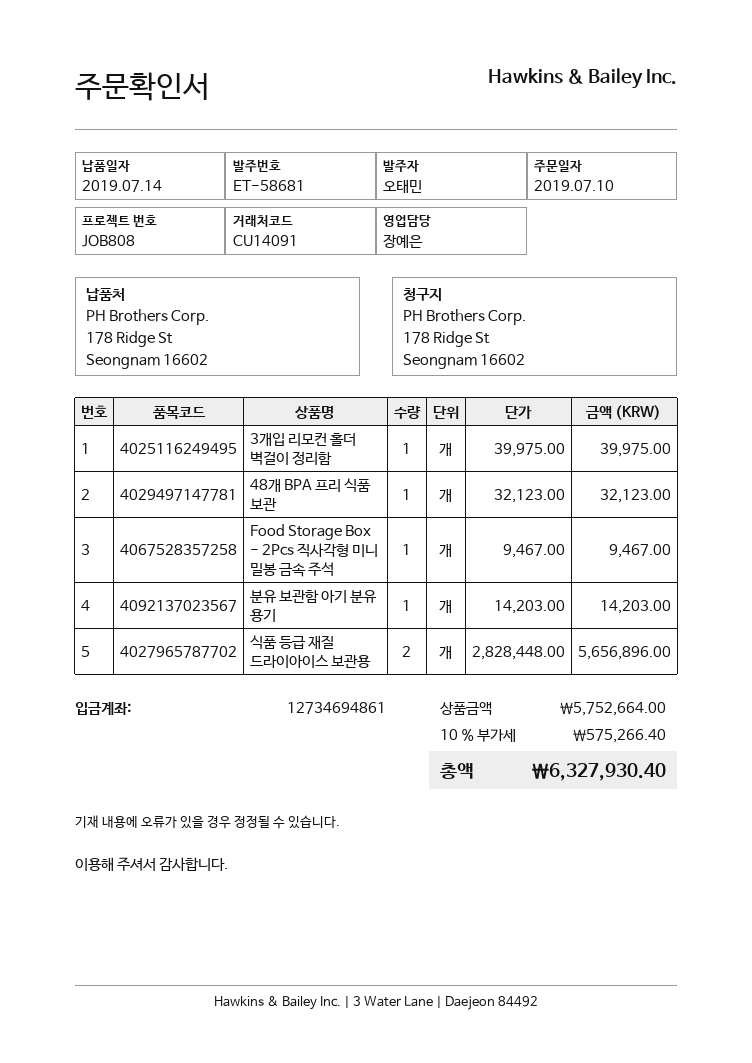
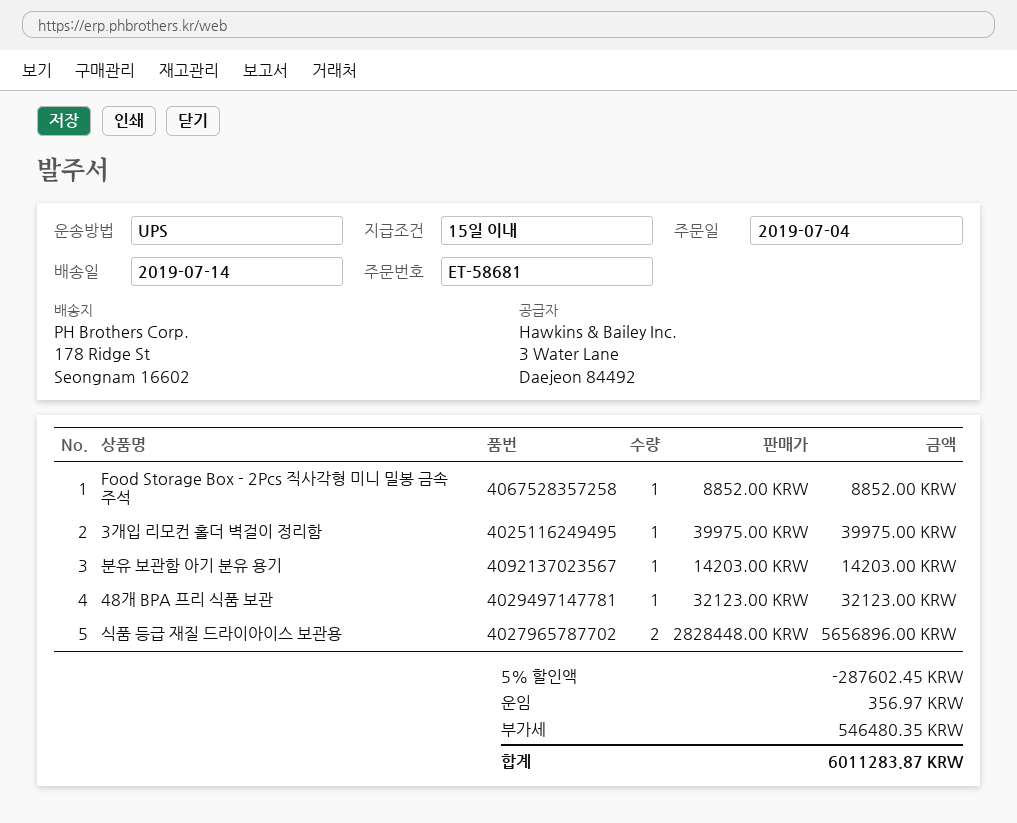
order date: 2019-07-10 -> 2019-07-04
Food Storage Box - 2Pcs 직사각형 미니 밀봉 금속 주석: 1 x 9467.00 = 9467.00 -> 1 x 8852.00 = 8852.00
discount: none -> 5% = 287602.45
shipping: none -> 356.97
tax: 575266.40 -> 546480.35
total: 6327930.40 -> 6011283.87

